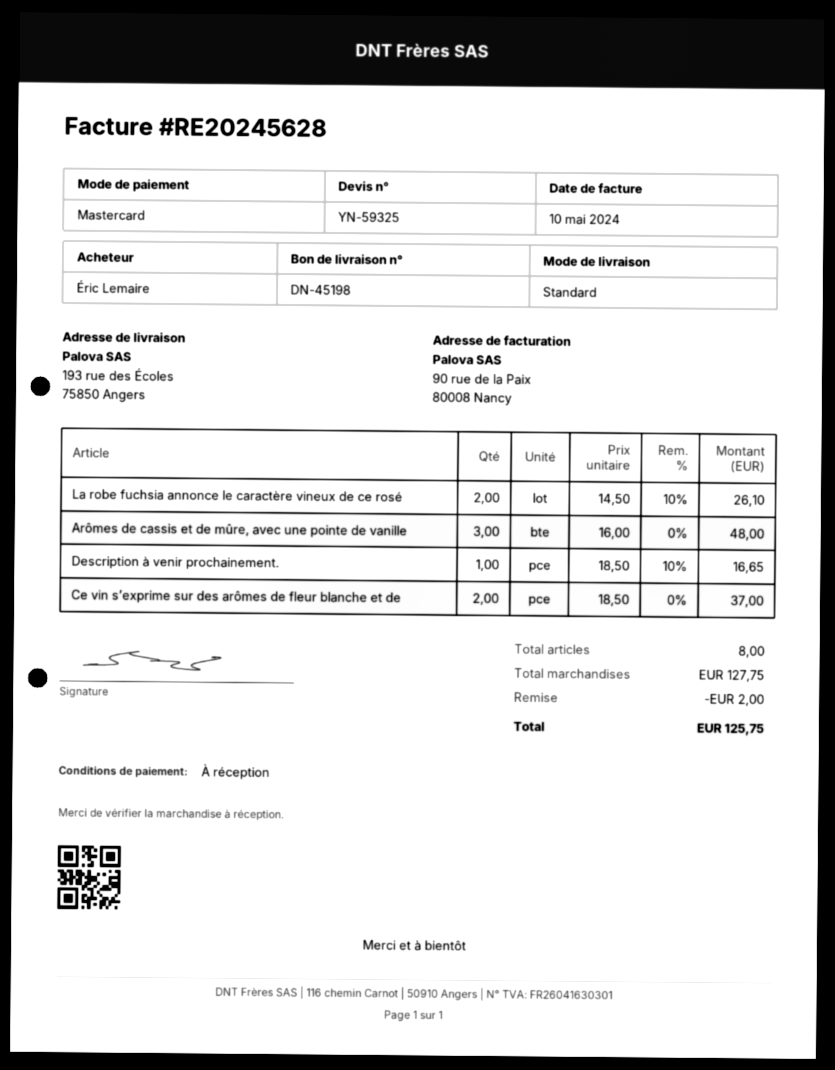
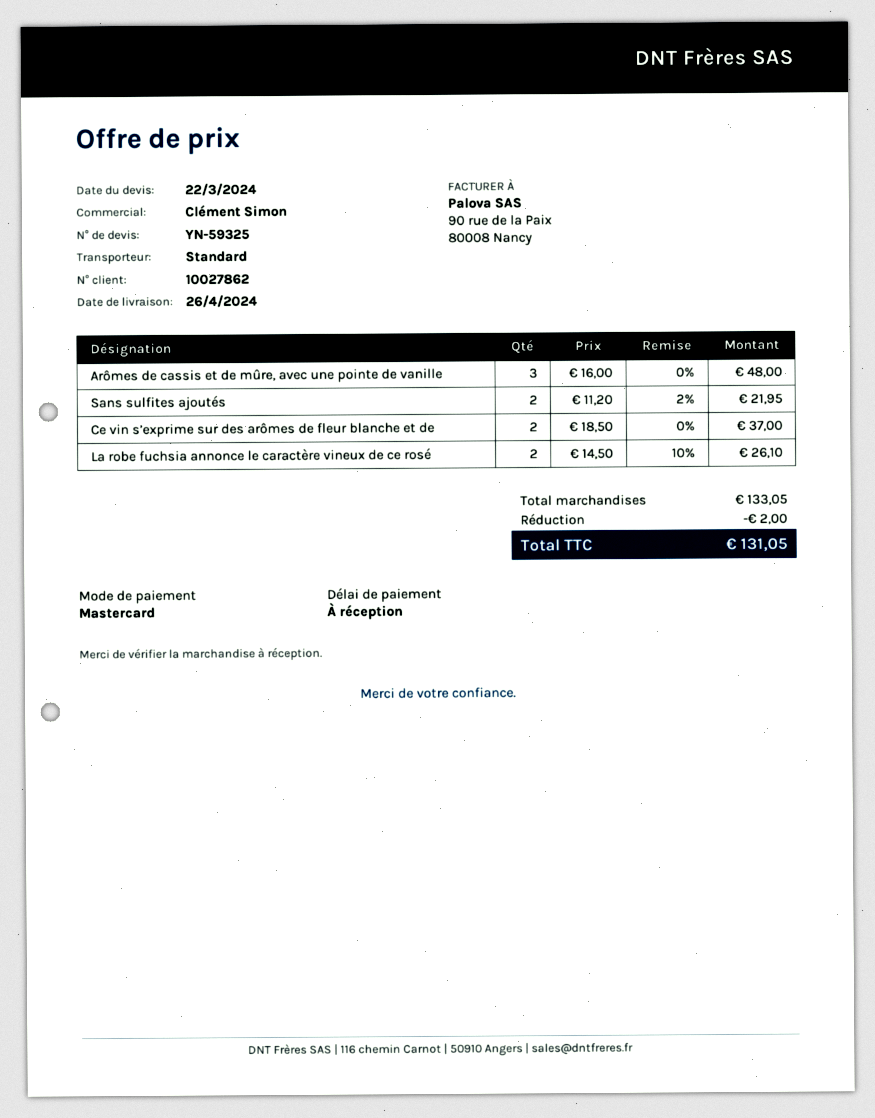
Description à venir prochainement.: 1 x 18.50 - 10% = 16.65 -> none
Sans sulfites ajoutés: none -> 2 x 11.20 - 2% = 21.95
subtotal: 127.75 -> 133.05
total: 125.75 -> 131.05

